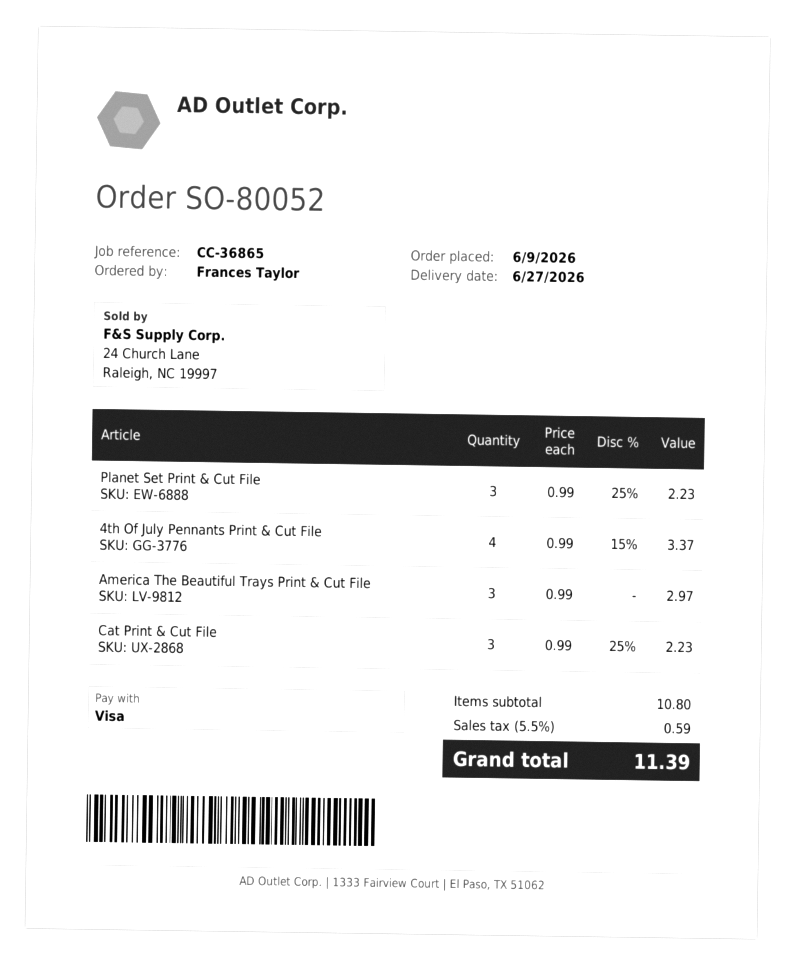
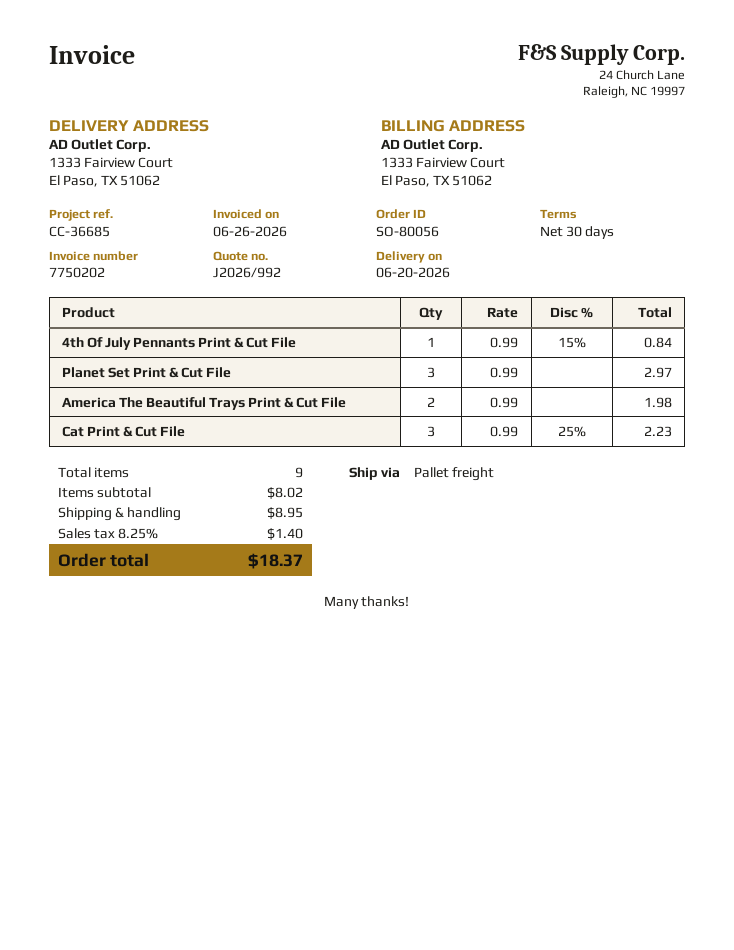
order number: SO-80052 -> SO-80056
delivery date: 2026-06-27 -> 2026-06-20
reference: CC-36865 -> CC-36685
Planet Set Print & Cut File: 3 x 0.99 - 25% = 2.23 -> 3 x 0.99 = 2.97
4th Of July Pennants Print & Cut File: 4 x 0.99 - 15% = 3.37 -> 1 x 0.99 - 15% = 0.84
America The Beautiful Trays Print & Cut File: 3 x 0.99 = 2.97 -> 2 x 0.99 = 1.98
subtotal: 10.80 -> 8.02
shipping: none -> 8.95
tax: 5.5% = 0.59 -> 8.25% = 1.40
total: 11.39 -> 18.37

